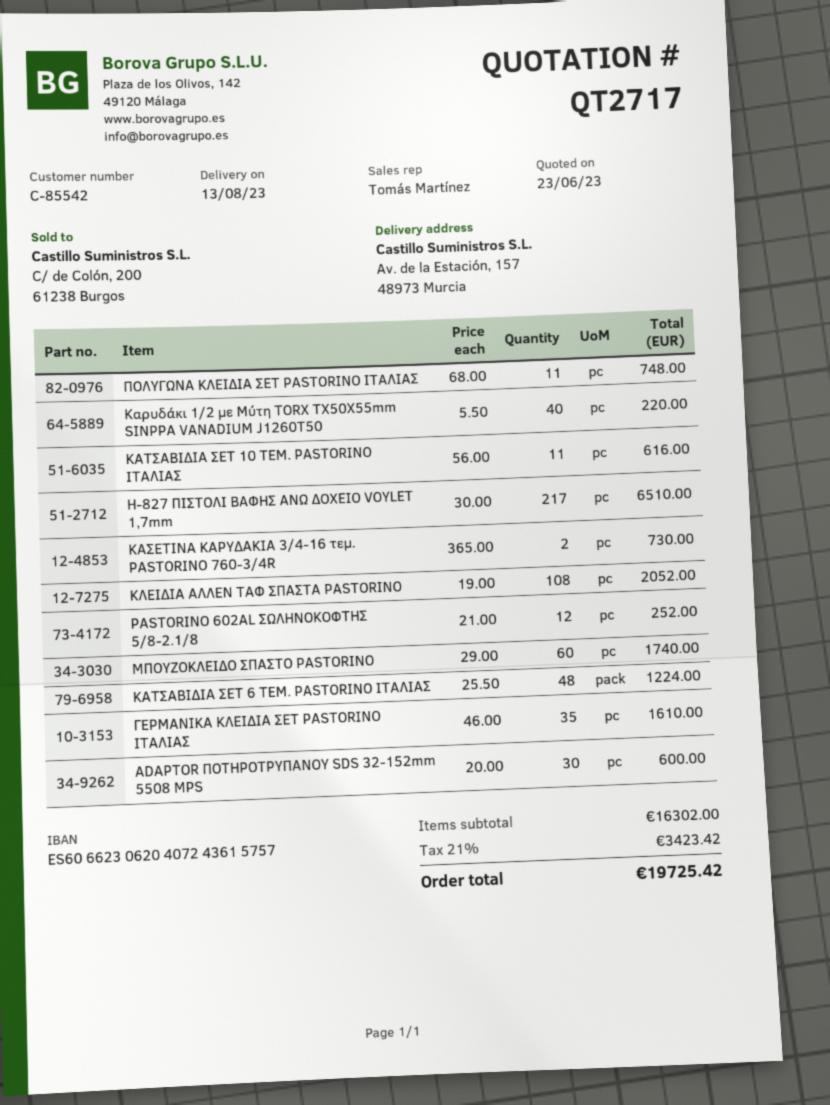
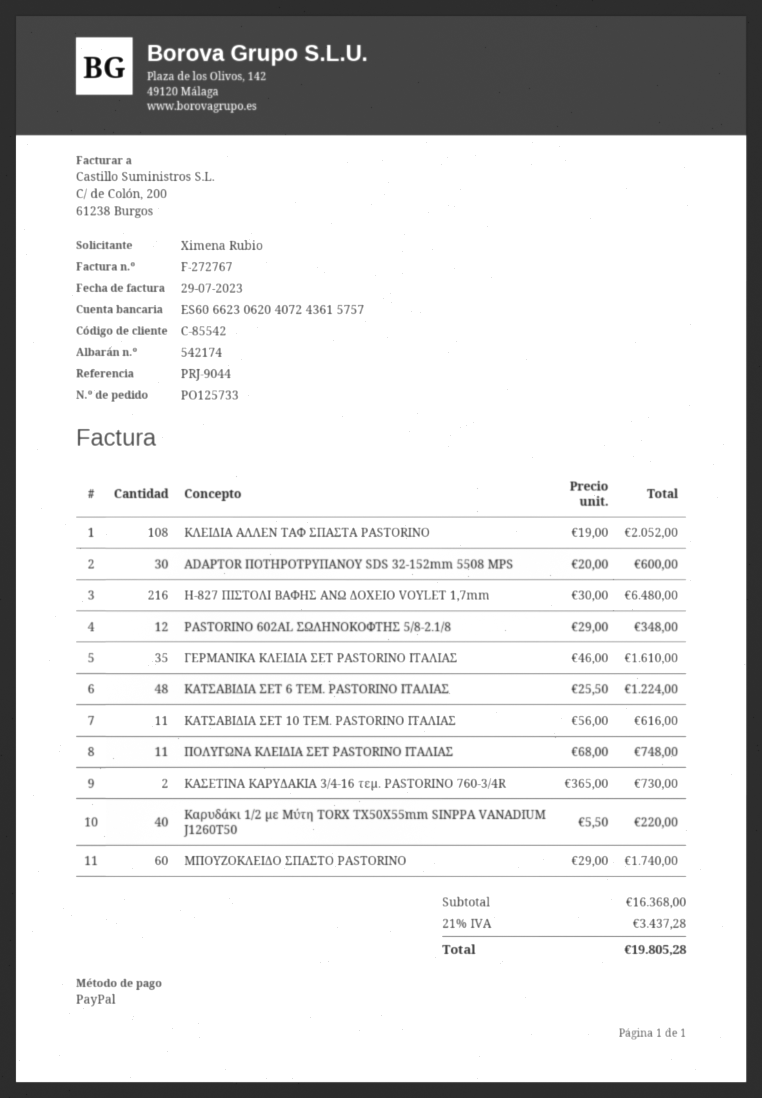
H-827 ΠΙΣΤΟΛΙ ΒΑΦΗΣ ΑΝΩ ΔΟΧΕΙΟ VOYLET 1,7mm: 217 x 30.00 = 6510.00 -> 216 x 30.00 = 6480.00
PASTORINO 602AL ΣΩΛΗΝΟΚΟΦΤΗΣ 5/8-2.1/8: 12 x 21.00 = 252.00 -> 12 x 29.00 = 348.00
subtotal: 16302.00 -> 16368.00
tax: 21% = 3423.42 -> 21% = 3437.28
total: 19725.42 -> 19805.28

